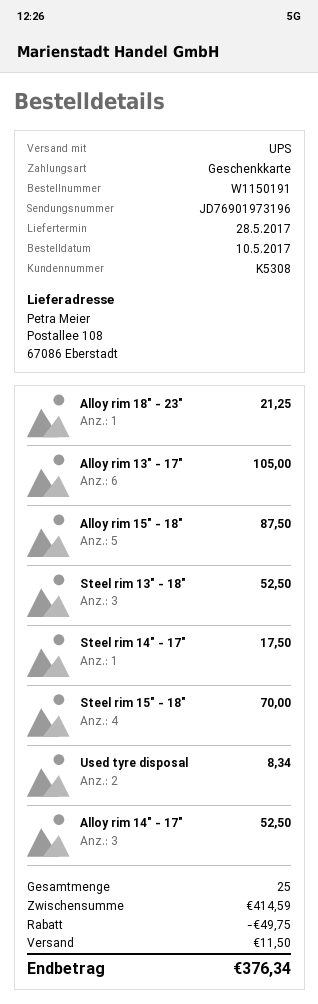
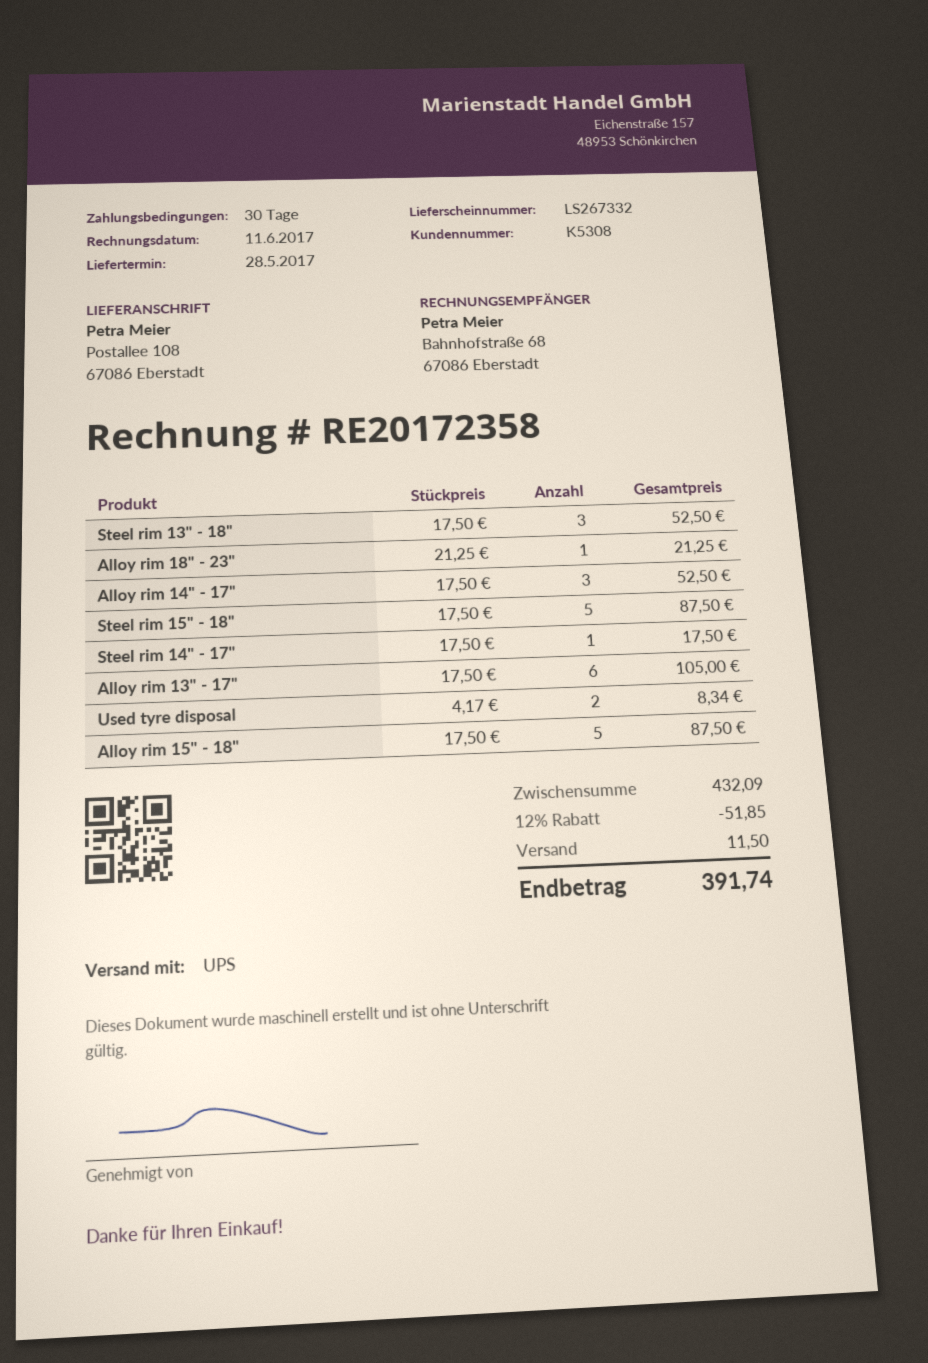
Steel rim 15" - 18": 4 for 70.00 -> 5 for 87.50
subtotal: 414.59 -> 432.09
discount: 49.75 -> 51.85
total: 376.34 -> 391.74

